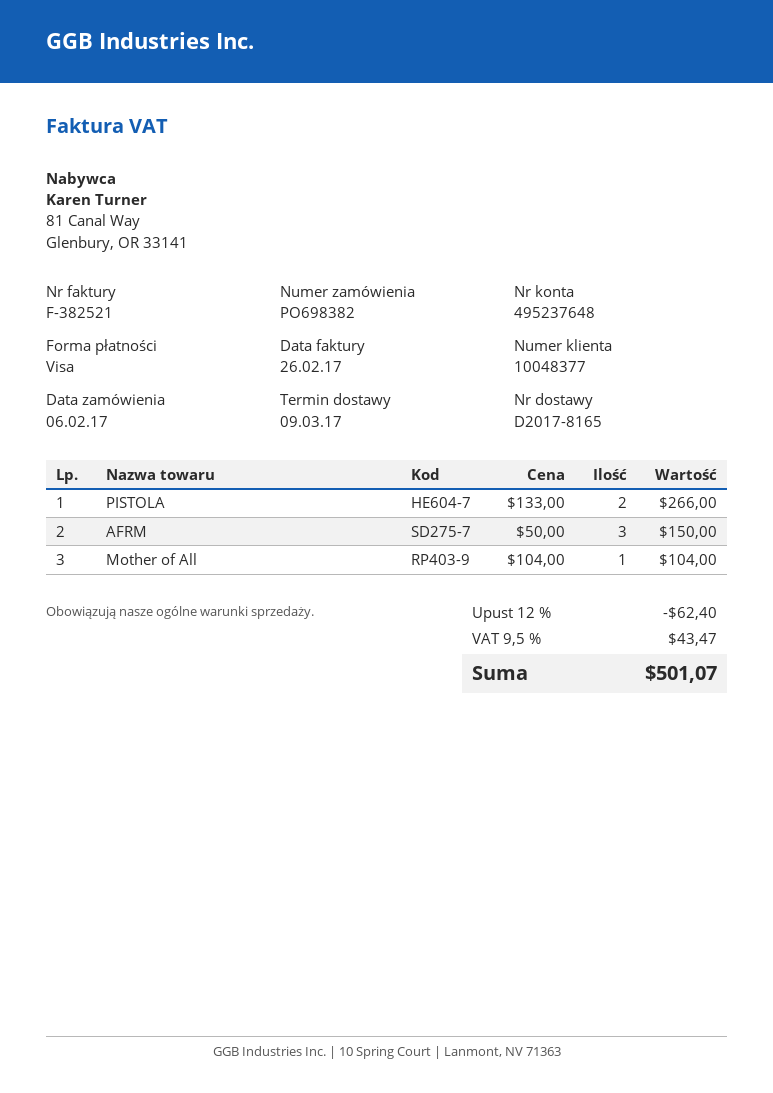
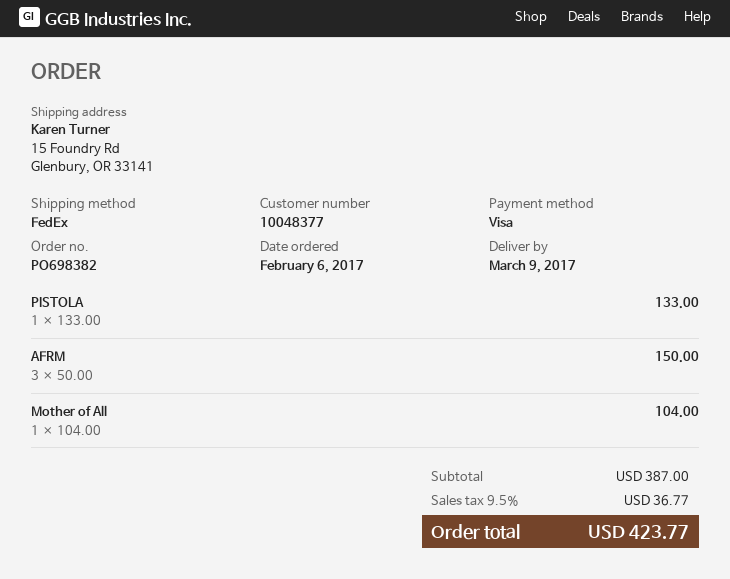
PISTOLA: 2 x 133.00 = 266.00 -> 1 x 133.00 = 133.00
discount: 12% = 62.40 -> none
tax: 9.5% = 43.47 -> 9.5% = 36.77
total: 501.07 -> 423.77

